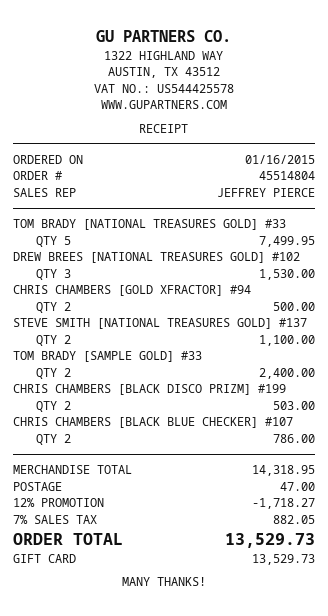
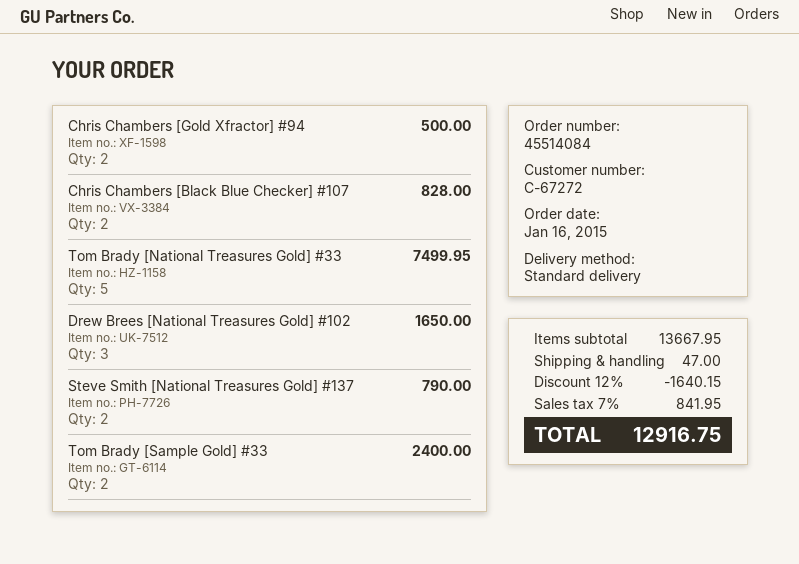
order number: 45514804 -> 45514084
DREW BREES [NATIONAL TREASURES GOLD] #102: 3 for 1530.00 -> 3 for 1650.00
STEVE SMITH [NATIONAL TREASURES GOLD] #137: 2 for 1100.00 -> 2 for 790.00
CHRIS CHAMBERS [BLACK DISCO PRIZM] #199: 2 for 503.00 -> none
CHRIS CHAMBERS [BLACK BLUE CHECKER] #107: 2 for 786.00 -> 2 for 828.00
subtotal: 14318.95 -> 13667.95
discount: 12% = 1718.27 -> 12% = 1640.15
tax: 7% = 882.05 -> 7% = 841.95
total: 13529.73 -> 12916.75

